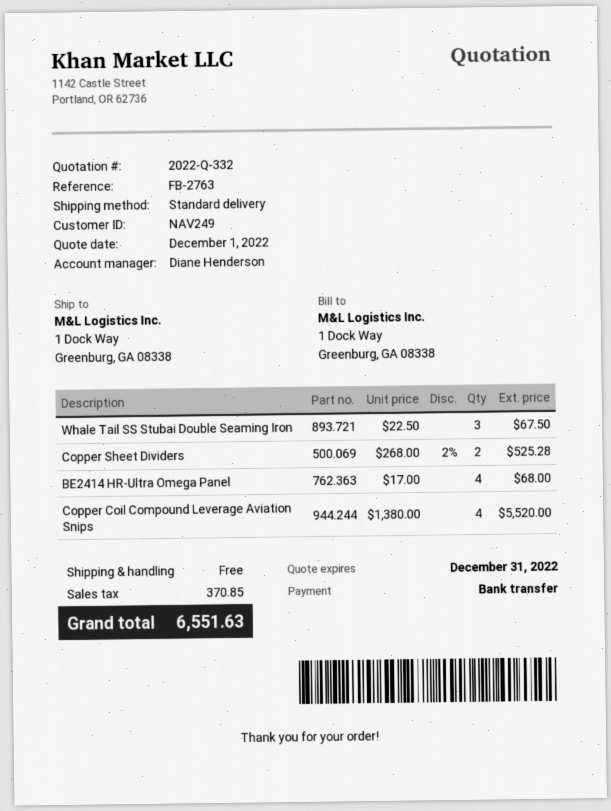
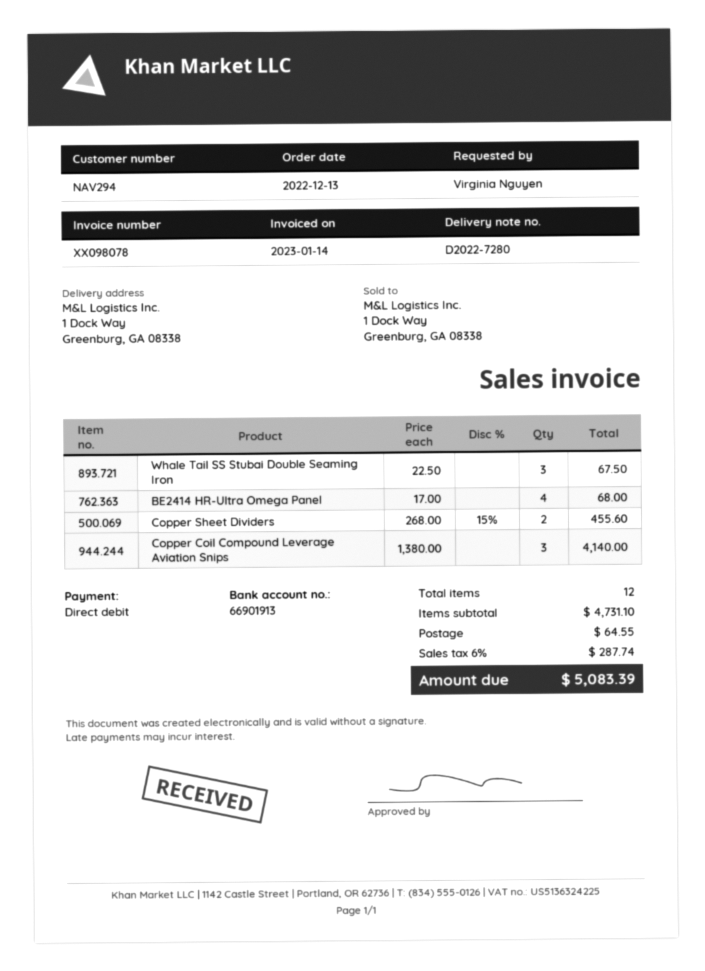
customer number: NAV249 -> NAV294
payment method: bank transfer -> direct debit
Copper Sheet Dividers: 2 x 268.00 - 2% = 525.28 -> 2 x 268.00 - 15% = 455.60
Copper Coil Compound Leverage Aviation Snips: 4 x 1380.00 = 5520.00 -> 3 x 1380.00 = 4140.00
shipping: 0.00 -> 64.55
tax: 370.85 -> 287.74
total: 6551.63 -> 5083.39

